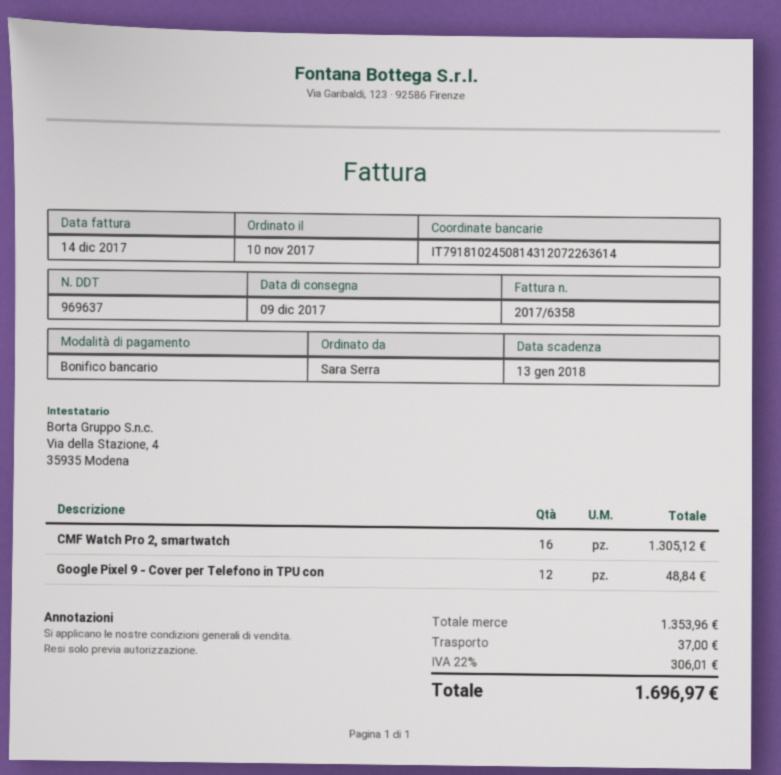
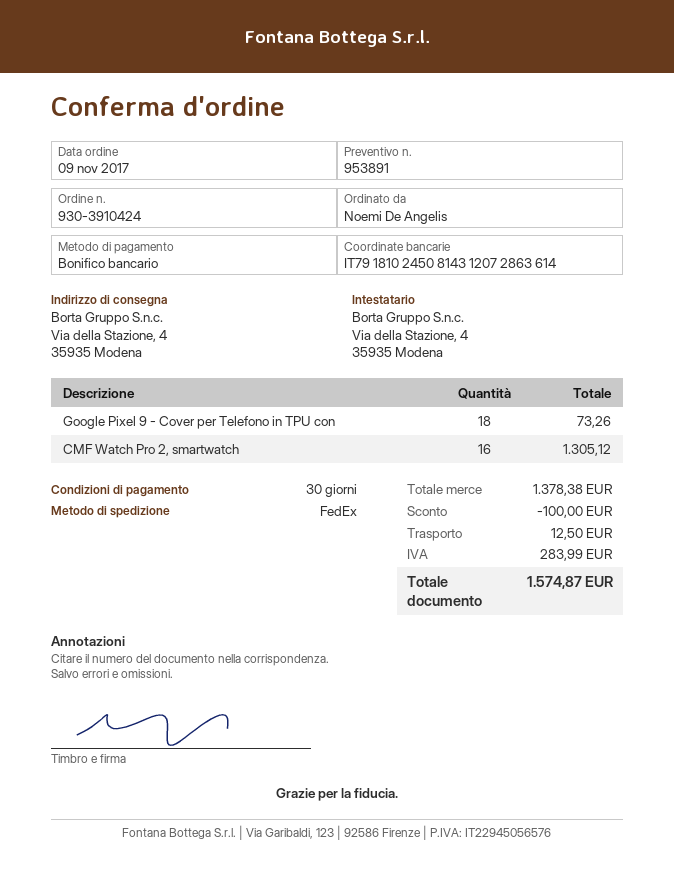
order date: 2017-11-10 -> 2017-11-09
ordered by: Sara Serra -> Noemi De Angelis
bank account: IT7918102450814312072263614 -> IT7918102450814312072863614
Google Pixel 9 - Cover per Telefono in TPU con: 12 for 48.84 -> 18 for 73.26
subtotal: 1353.96 -> 1378.38
discount: none -> 100.00
shipping: 37.00 -> 12.50
tax: 306.01 -> 283.99
total: 1696.97 -> 1574.87

